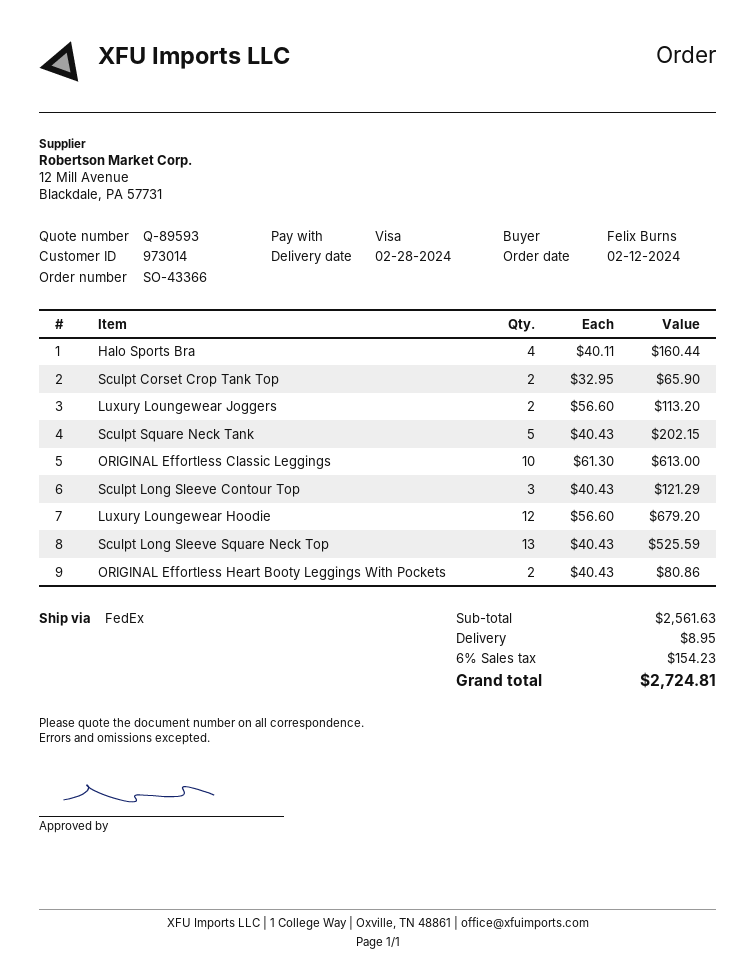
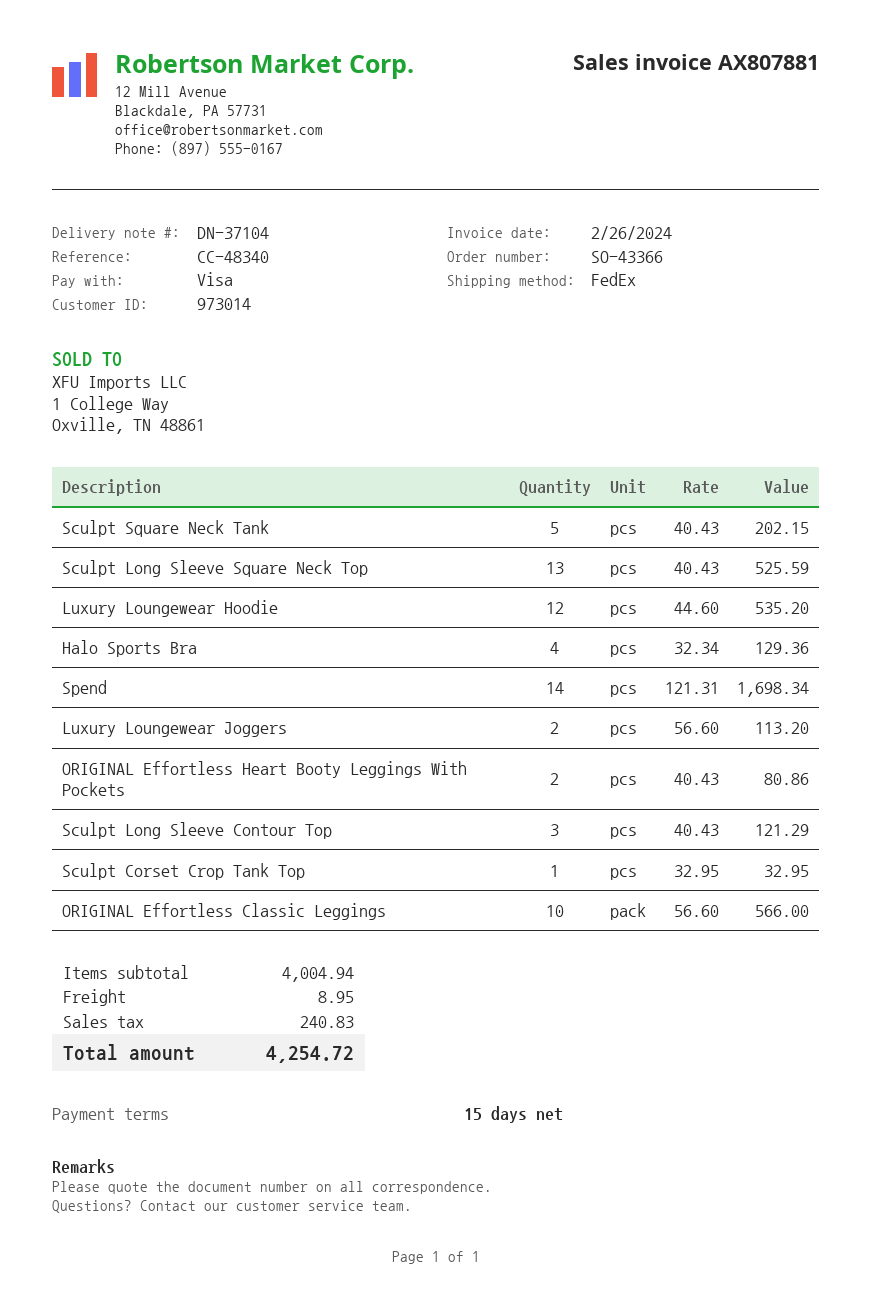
Halo Sports Bra: 4 x 40.11 = 160.44 -> 4 x 32.34 = 129.36
Sculpt Corset Crop Tank Top: 2 x 32.95 = 65.90 -> 1 x 32.95 = 32.95
ORIGINAL Effortless Classic Leggings: 10 x 61.30 = 613.00 -> 10 x 56.60 = 566.00
Luxury Loungewear Hoodie: 12 x 56.60 = 679.20 -> 12 x 44.60 = 535.20
Spend: none -> 14 x 121.31 = 1698.34
subtotal: 2561.63 -> 4004.94
tax: 154.23 -> 240.83
total: 2724.81 -> 4254.72

